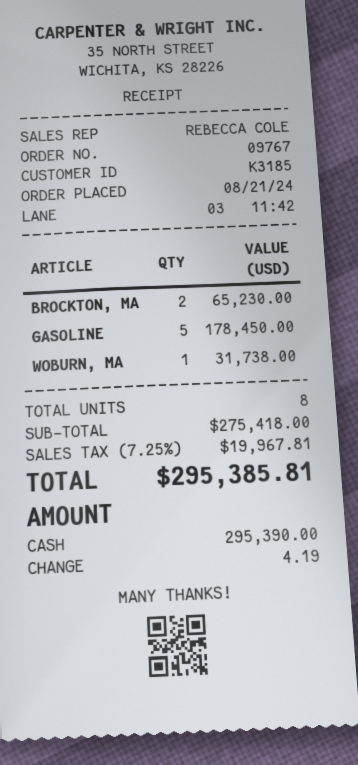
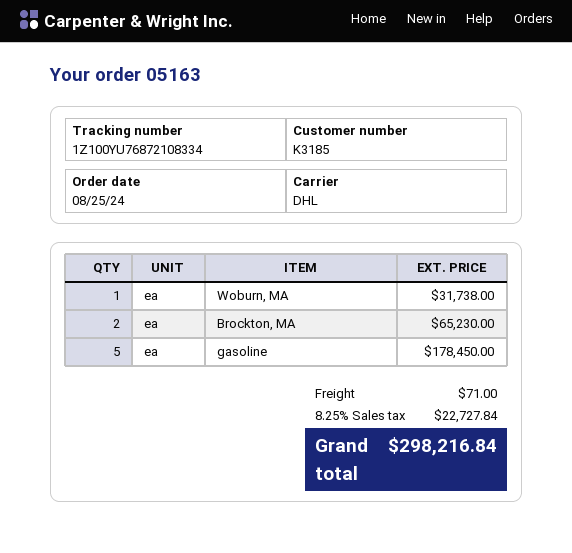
order number: 09767 -> 05163
order date: 2024-08-21 -> 2024-08-25
shipping: none -> 71.00
tax: 7.25% = 19967.81 -> 8.25% = 22727.84
total: 295385.81 -> 298216.84

